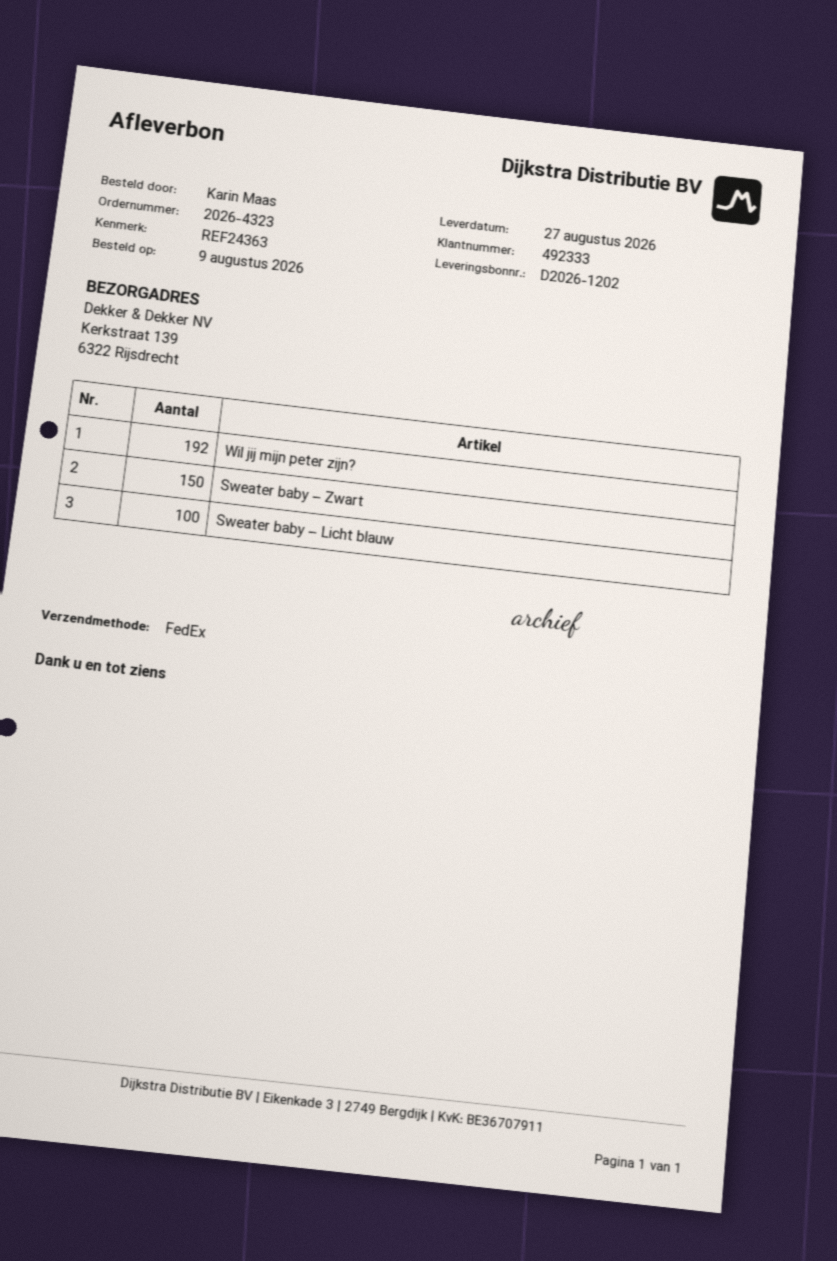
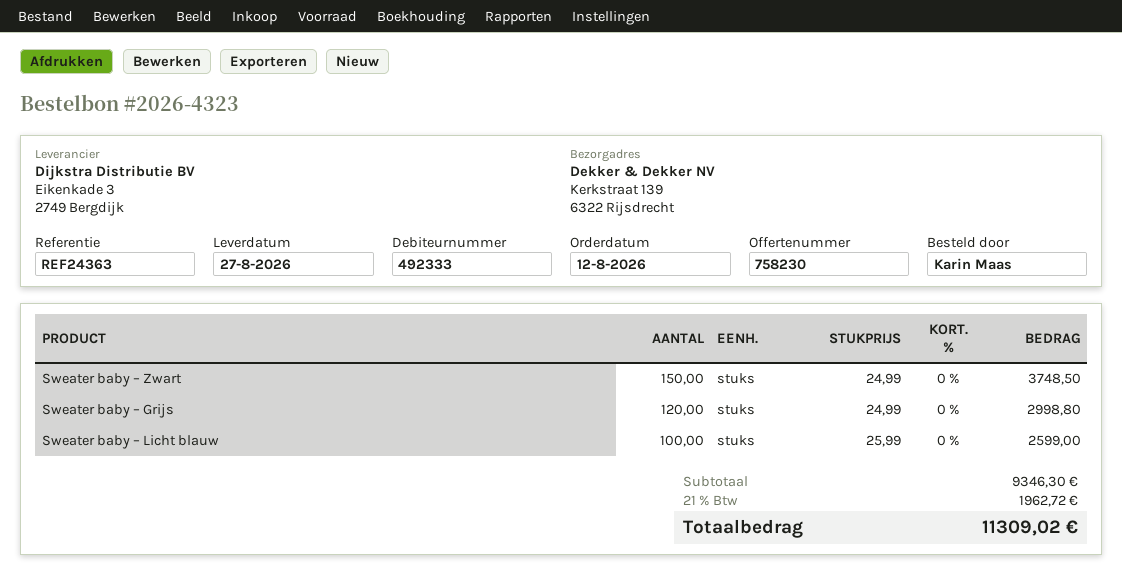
order date: 2026-08-09 -> 2026-08-12
Wil jij mijn peter zijn?: 192 -> none
Sweater baby – Grijs: none -> 120

